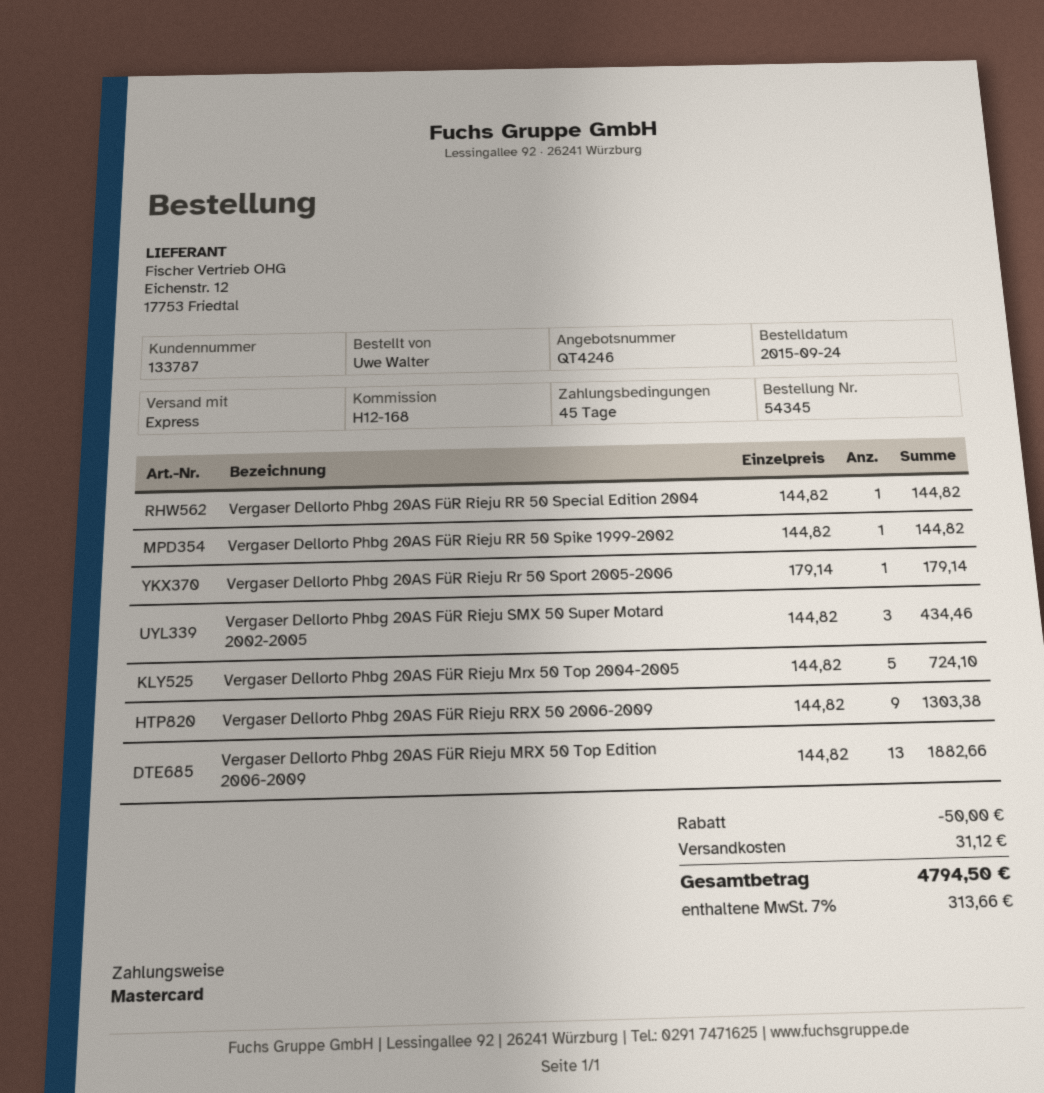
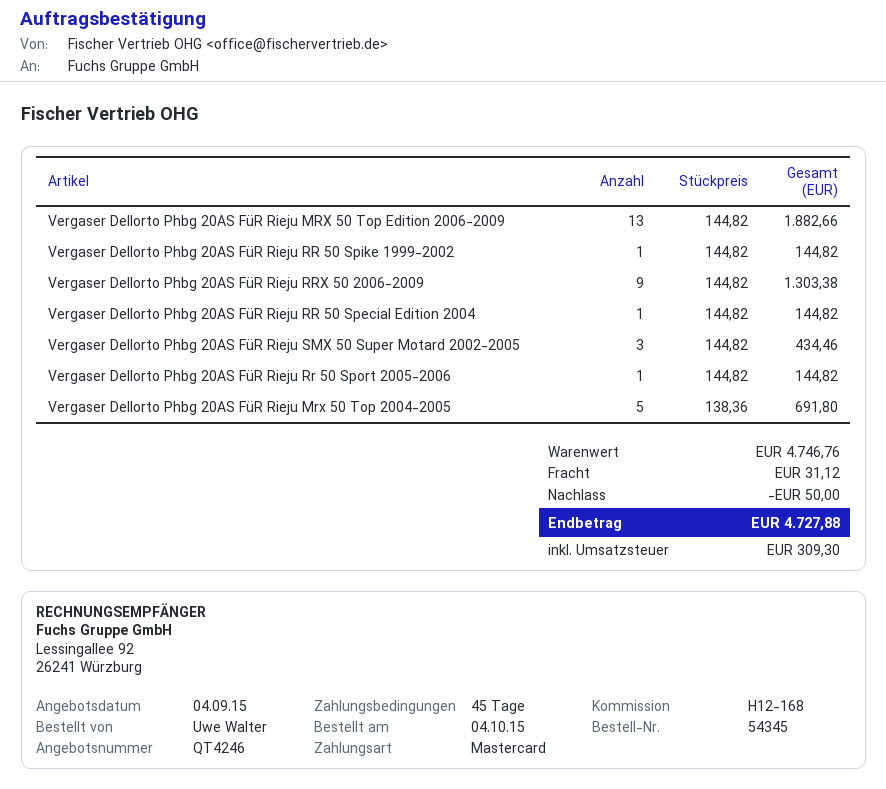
order date: 2015-09-24 -> 2015-10-04
Vergaser Dellorto Phbg 20AS FüR Rieju Rr 50 Sport 2005-2006: 1 x 179.14 = 179.14 -> 1 x 144.82 = 144.82
Vergaser Dellorto Phbg 20AS FüR Rieju Mrx 50 Top 2004-2005: 5 x 144.82 = 724.10 -> 5 x 138.36 = 691.80
tax: 313.66 -> 309.30
total: 4794.50 -> 4727.88

